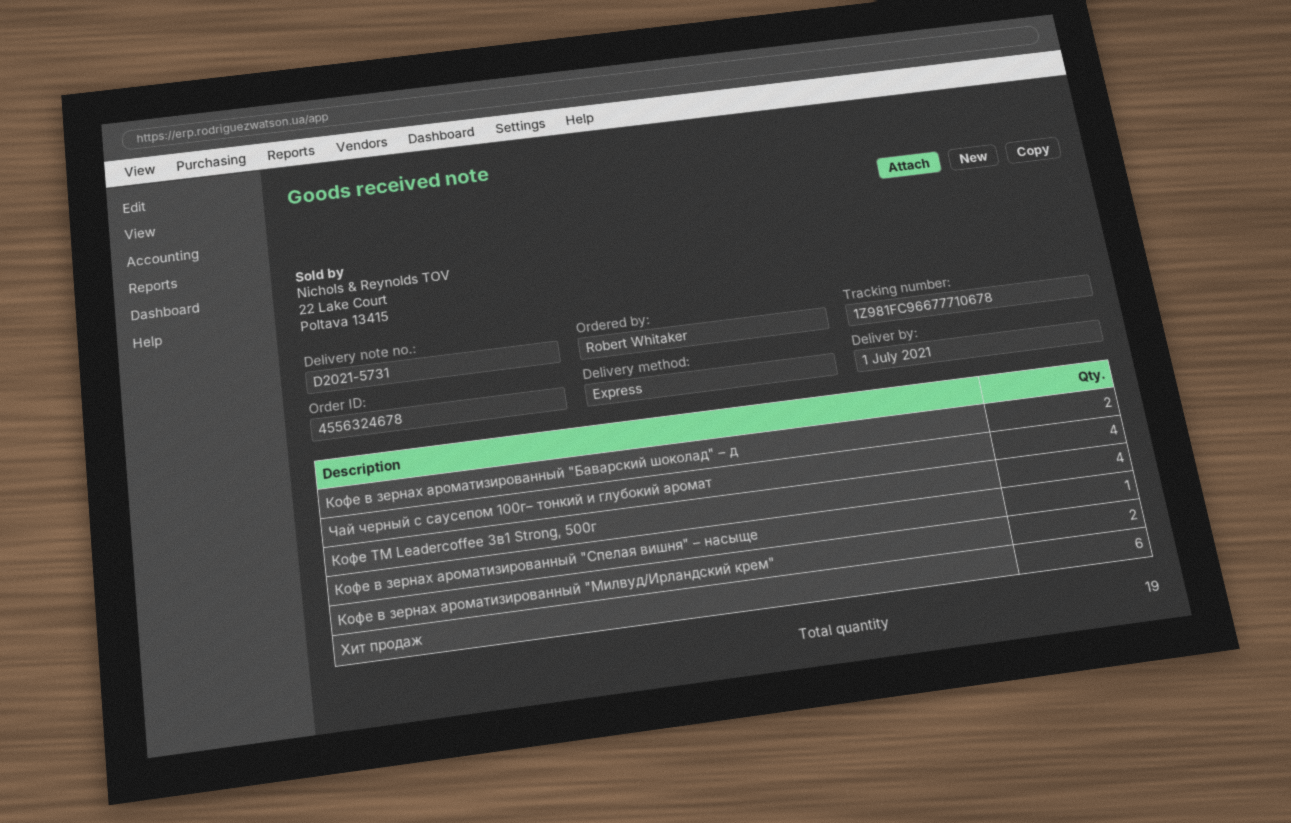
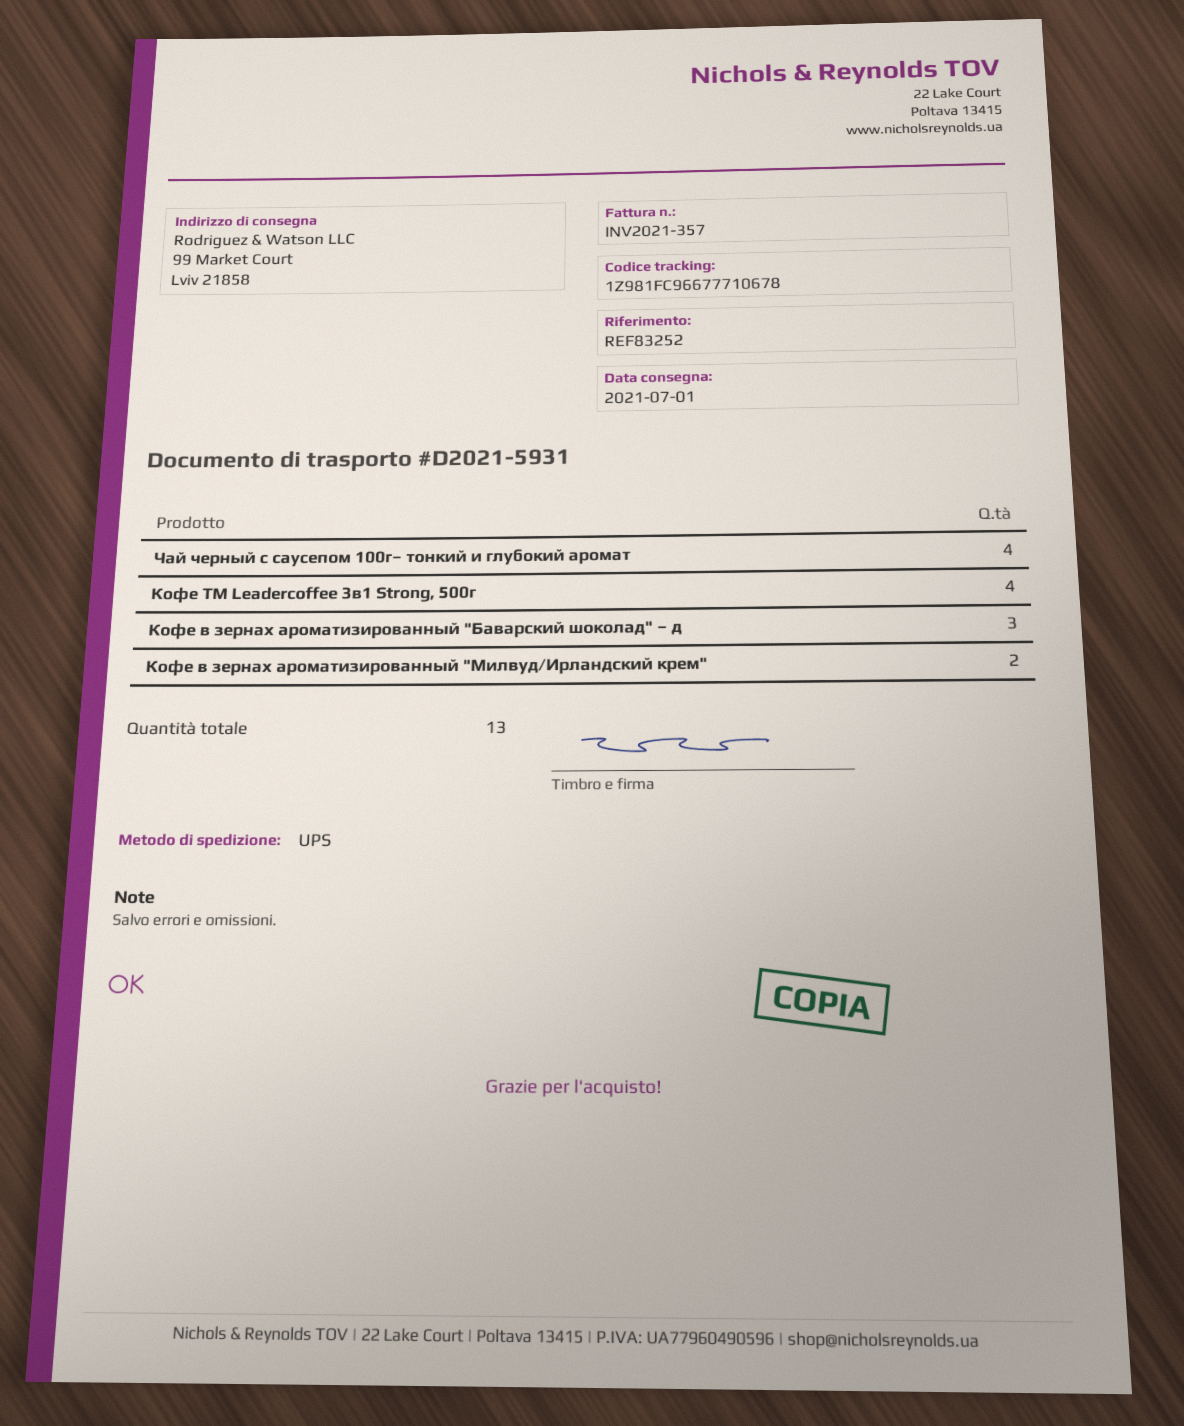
delivery note number: D2021-5731 -> D2021-5931
shipping method: express -> UPS
Кофе в зернах ароматизированный "Баварский шоколад" – д: 2 -> 3
Кофе в зернах ароматизированный "Спелая вишня" – насыще: 1 -> none
Хит продаж: 6 -> none
total quantity: 19 -> 13

